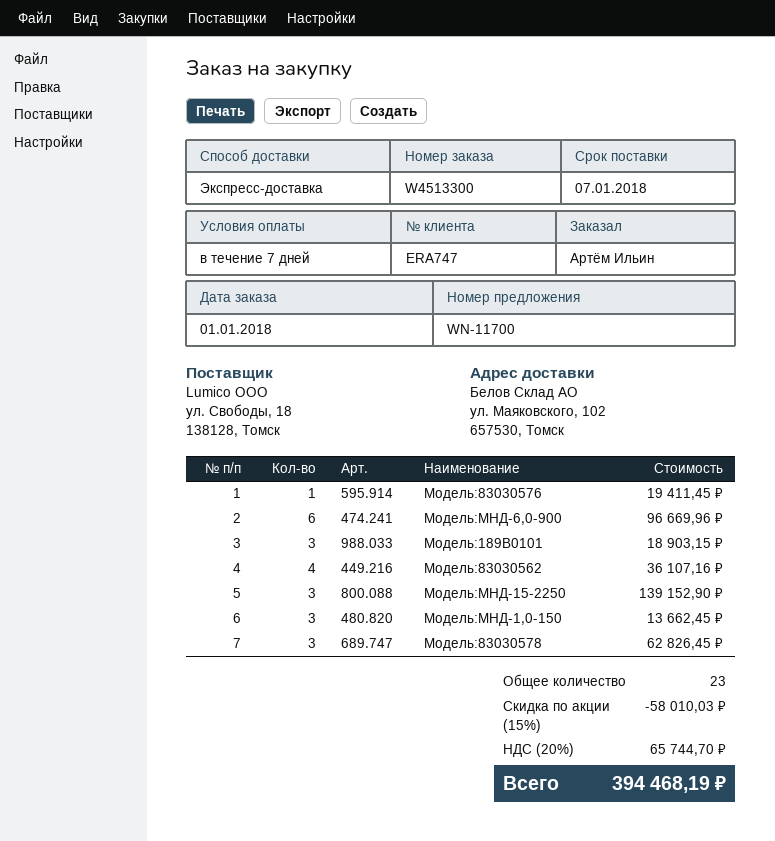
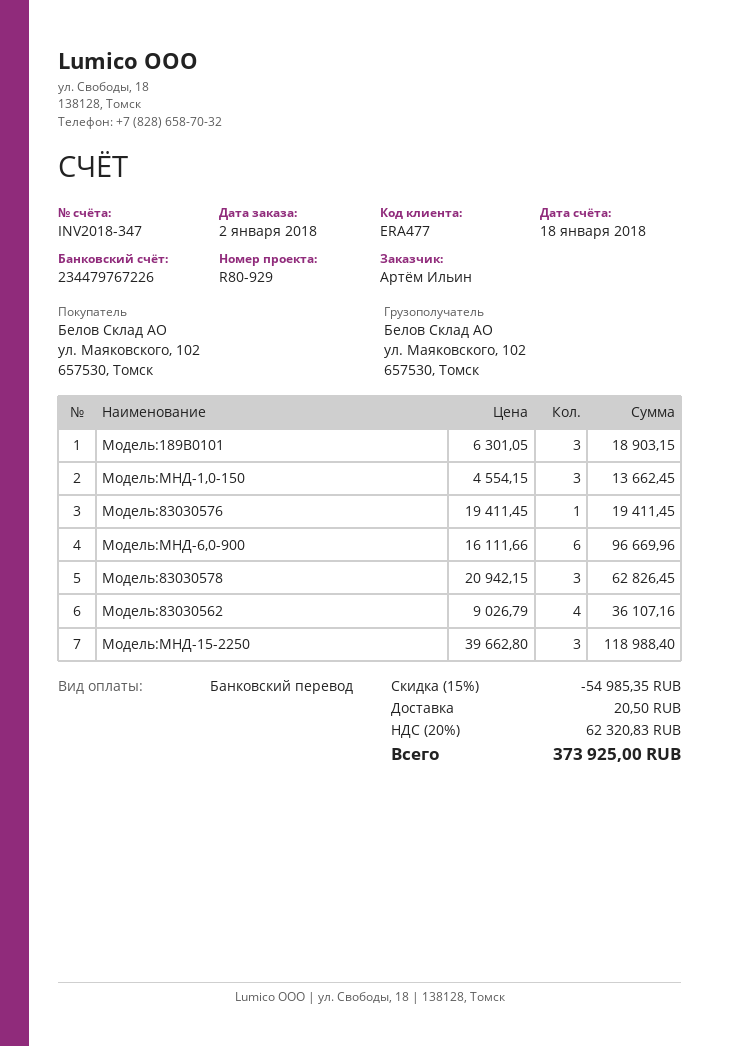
order date: 2018-01-01 -> 2018-01-02
customer number: ERA747 -> ERA477
Модель:МНД-15-2250: 3 for 139152.90 -> 3 for 118988.40
discount: 15% = 58010.03 -> 15% = 54985.35
shipping: none -> 20.50
tax: 20% = 65744.70 -> 20% = 62320.83
total: 394468.19 -> 373925.00

